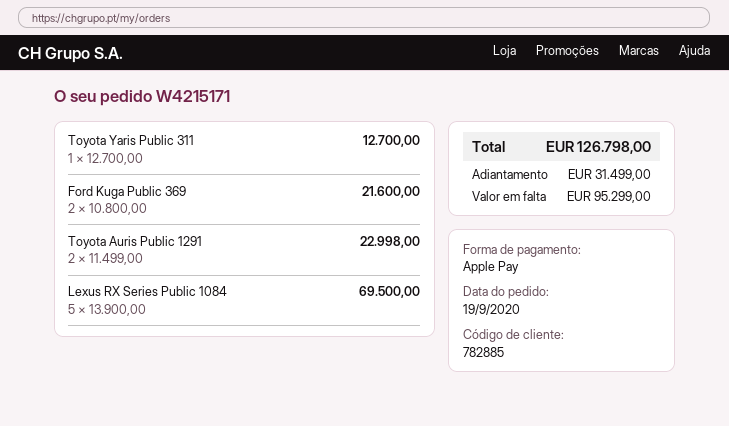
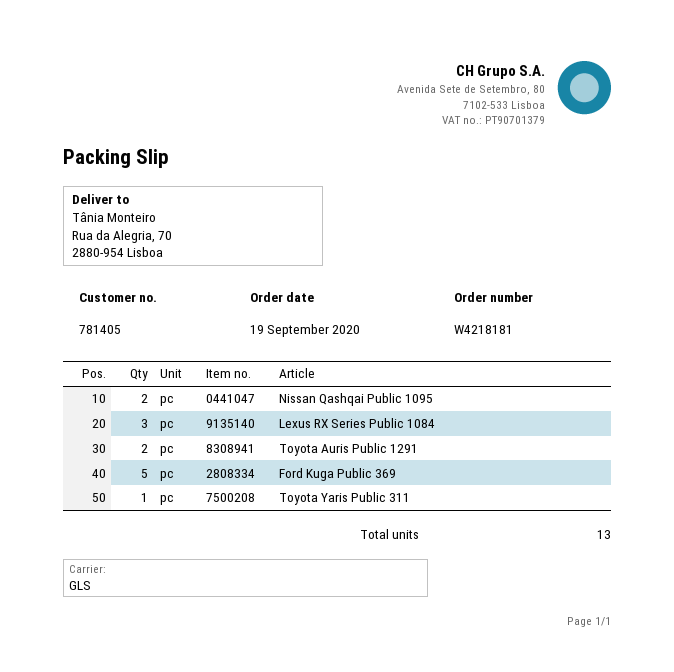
order number: W4215171 -> W4218181
customer number: 782885 -> 781405
Ford Kuga Public 369: 2 -> 5
Lexus RX Series Public 1084: 5 -> 3
Nissan Qashqai Public 1095: none -> 2

